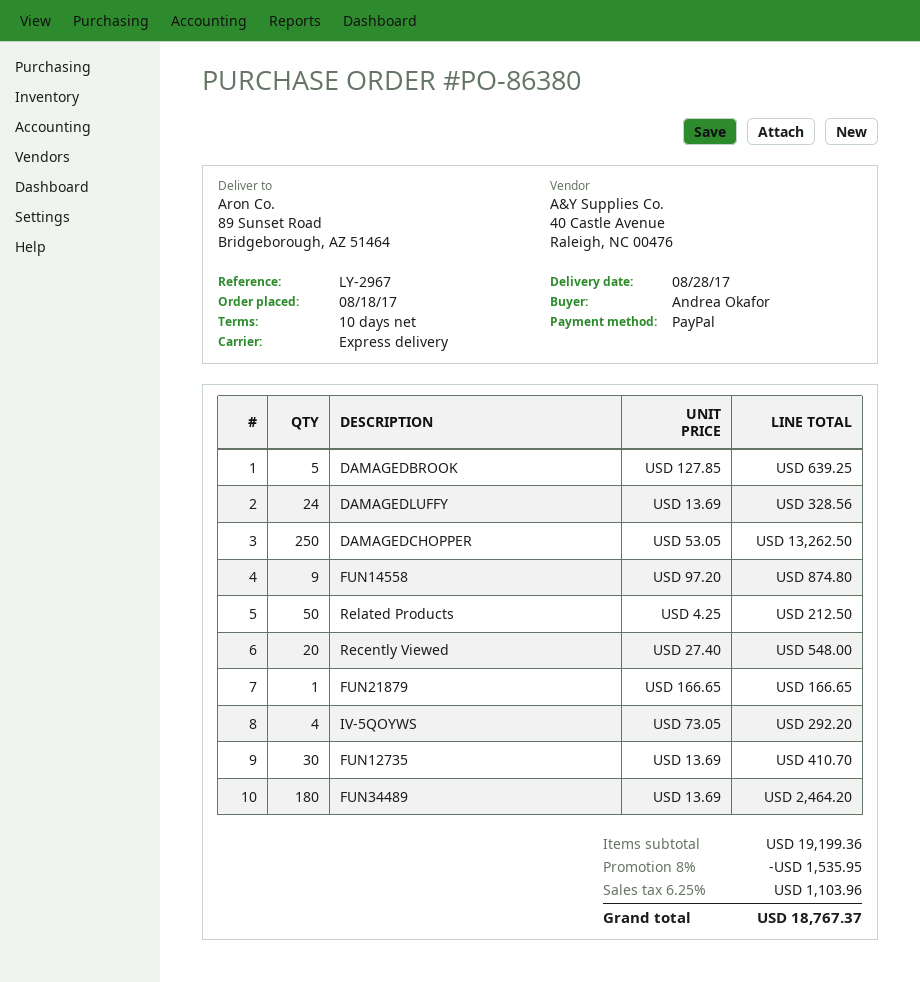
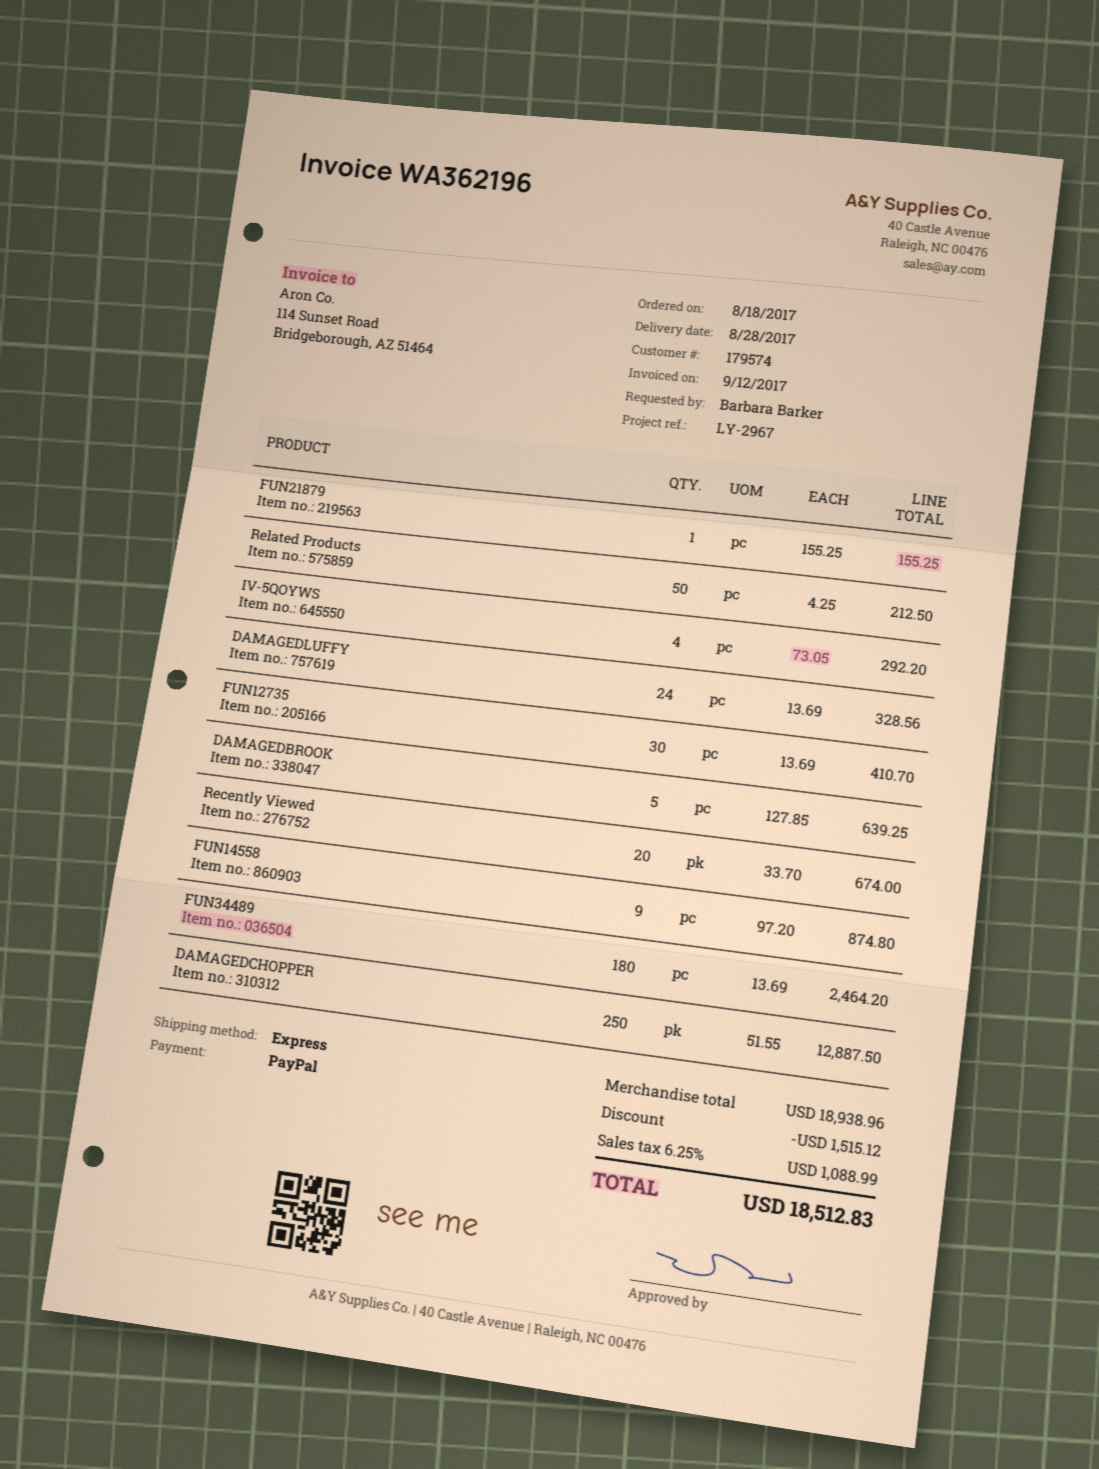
ordered by: Andrea Okafor -> Barbara Barker
DAMAGEDCHOPPER: 250 x 53.05 = 13262.50 -> 250 x 51.55 = 12887.50
Recently Viewed: 20 x 27.40 = 548.00 -> 20 x 33.70 = 674.00
FUN21879: 1 x 166.65 = 166.65 -> 1 x 155.25 = 155.25
subtotal: 19199.36 -> 18938.96
discount: 1535.95 -> 1515.12
tax: 6.25% = 1103.96 -> 6.25% = 1088.99
total: 18767.37 -> 18512.83

